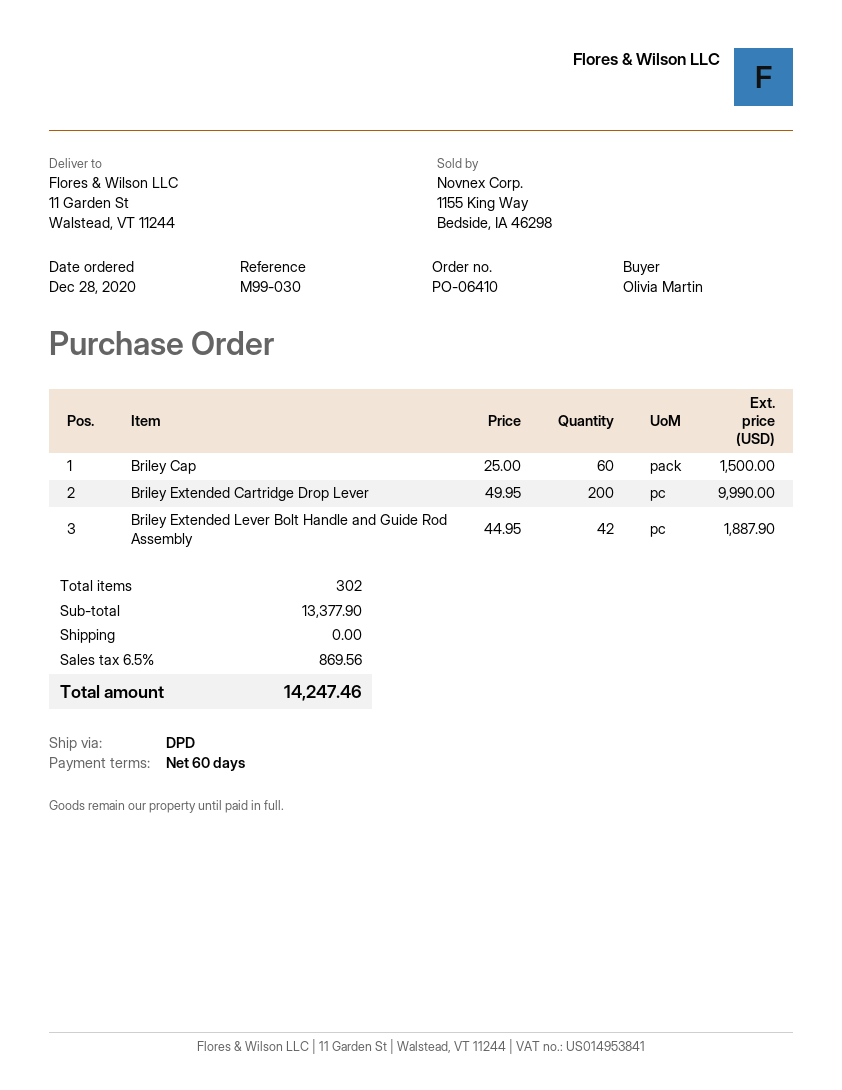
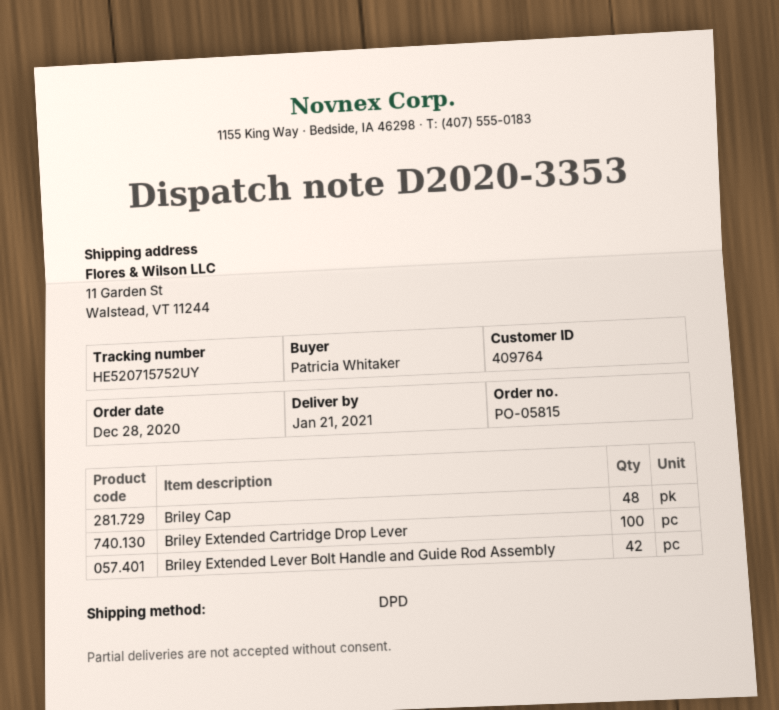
order number: PO-06410 -> PO-05815
ordered by: Olivia Martin -> Patricia Whitaker
Briley Cap: 60 -> 48
Briley Extended Cartridge Drop Lever: 200 -> 100

